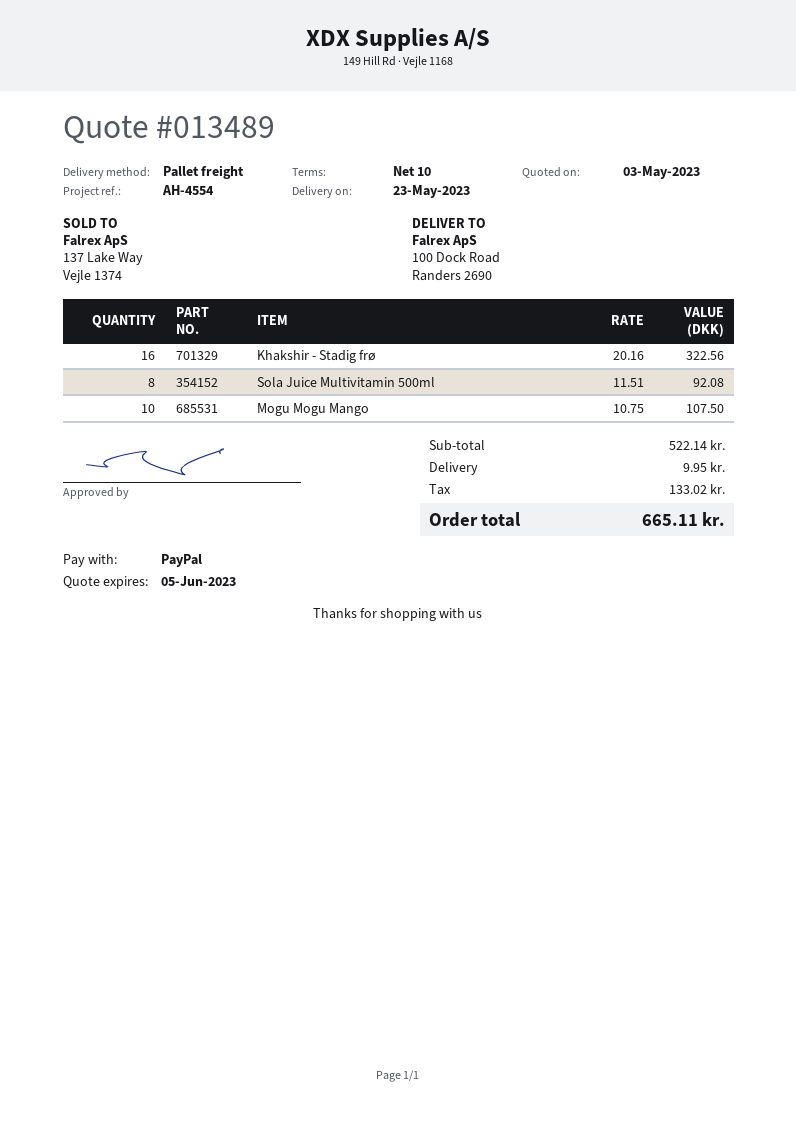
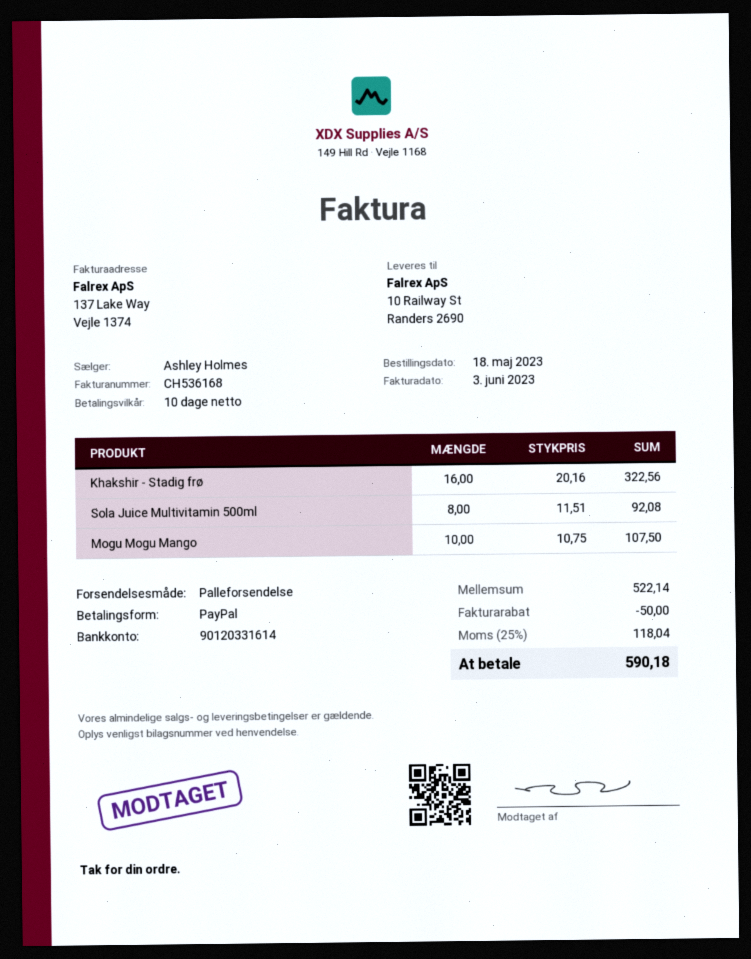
ship to: 100 Dock Road, Randers 2690 -> 10 Railway St, Randers 2690
discount: none -> 50.00
shipping: 9.95 -> none
tax: 133.02 -> 118.04
total: 665.11 -> 590.18

